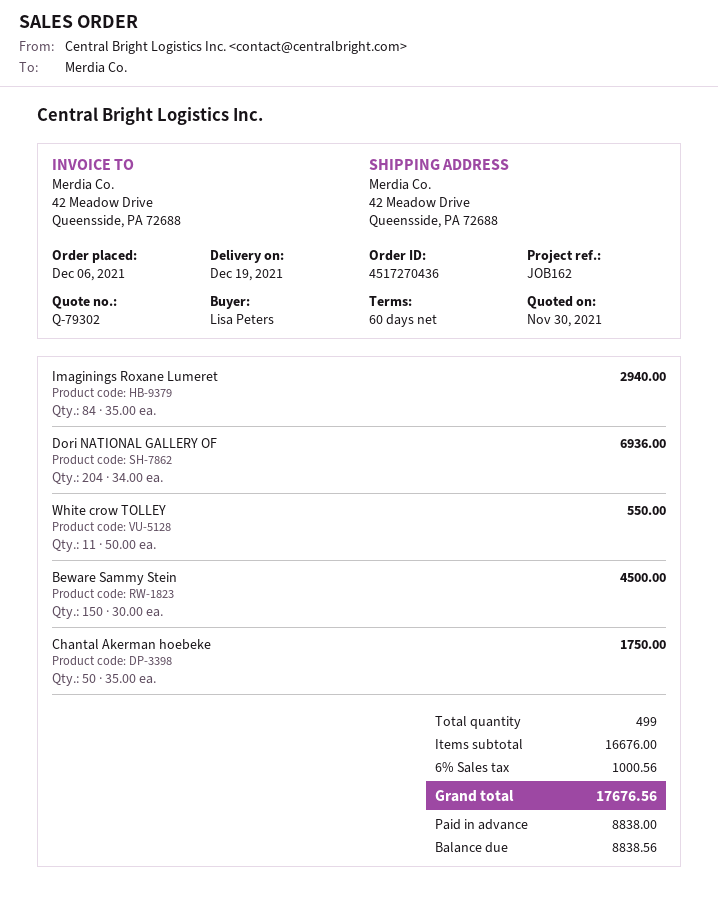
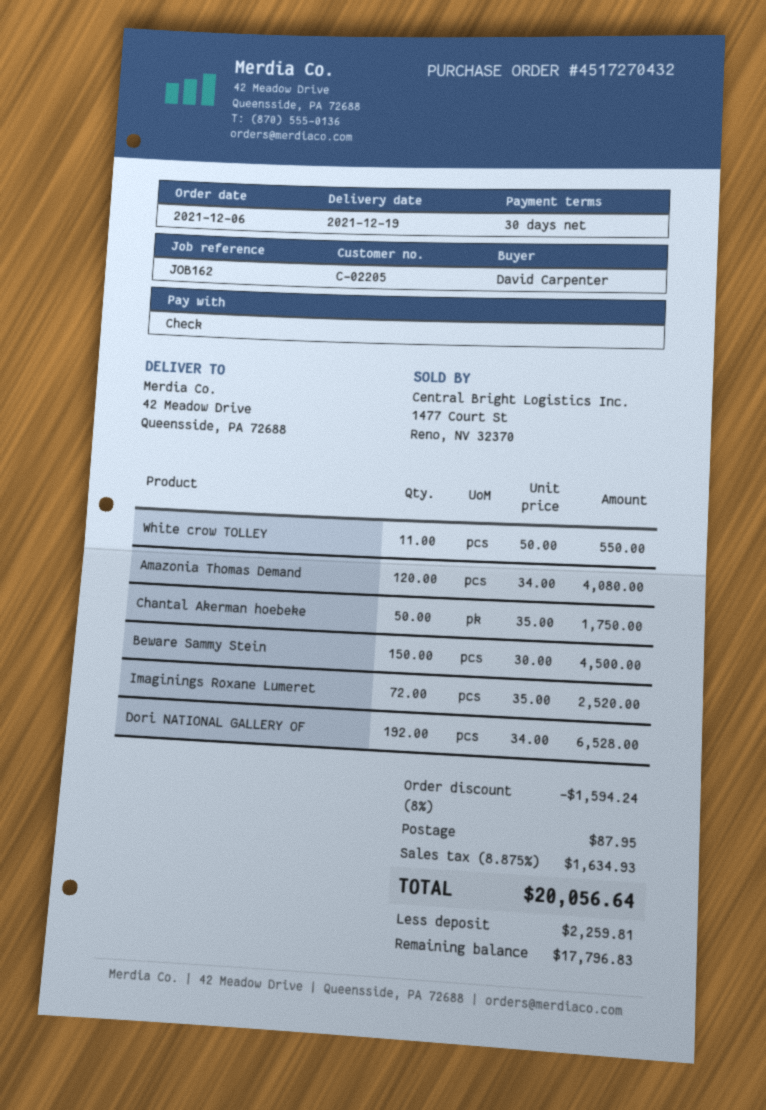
order number: 4517270436 -> 4517270432
payment terms: 60 days -> 30 days
ordered by: Lisa Peters -> David Carpenter
Imaginings Roxane Lumeret: 84 x 35.00 = 2940.00 -> 72 x 35.00 = 2520.00
Dori NATIONAL GALLERY OF: 204 x 34.00 = 6936.00 -> 192 x 34.00 = 6528.00
Amazonia Thomas Demand: none -> 120 x 34.00 = 4080.00
discount: none -> 8% = 1594.24
shipping: none -> 87.95
tax: 6% = 1000.56 -> 8.875% = 1634.93
total: 17676.56 -> 20056.64
deposit: 8838.00 -> 2259.81
balance: 8838.56 -> 17796.83

